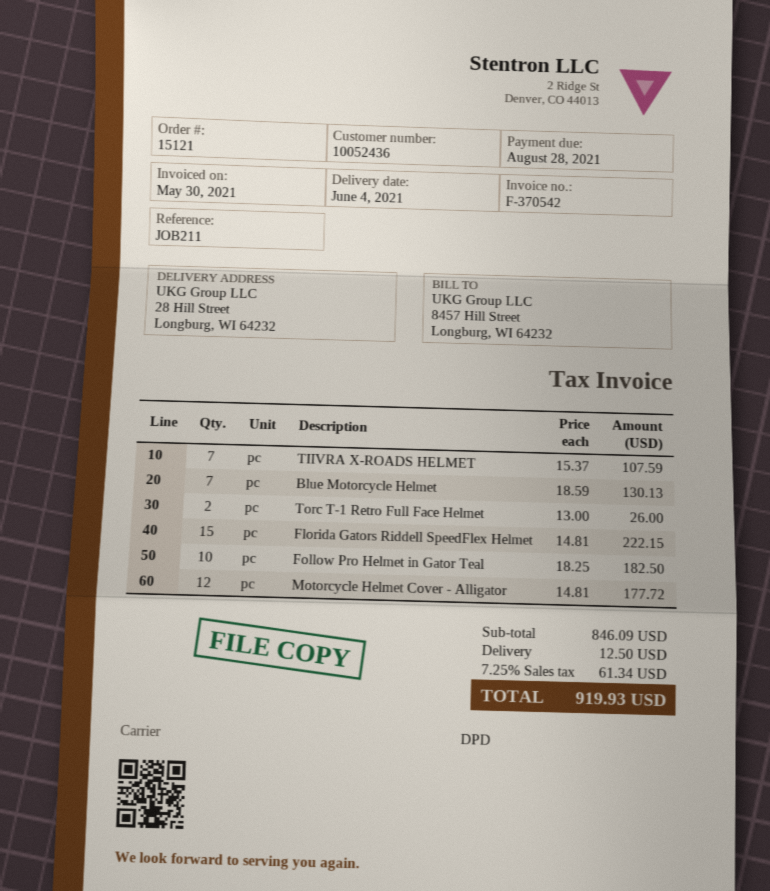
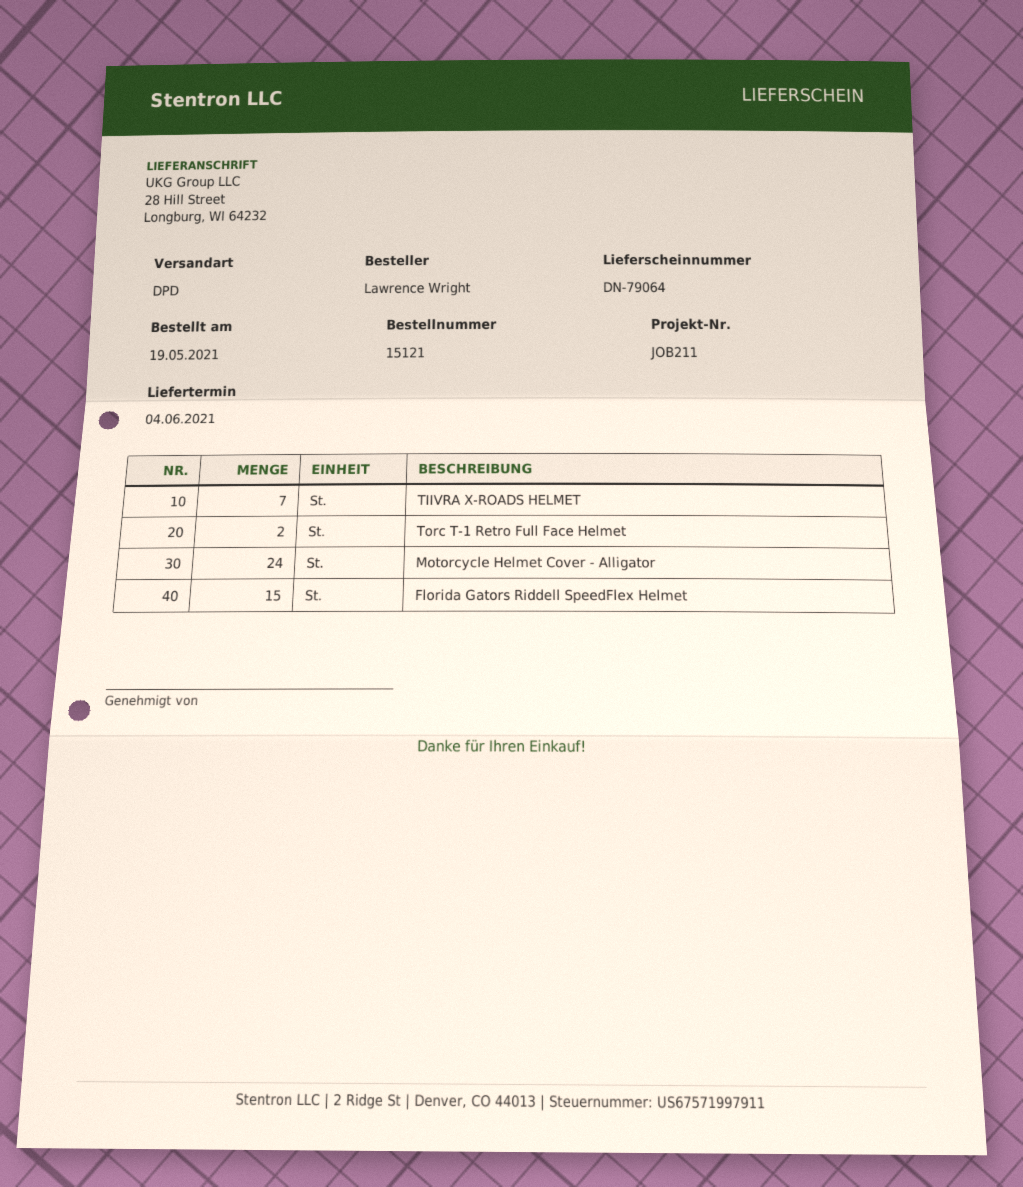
Blue Motorcycle Helmet: 7 -> none
Follow Pro Helmet in Gator Teal: 10 -> none
Motorcycle Helmet Cover - Alligator: 12 -> 24

